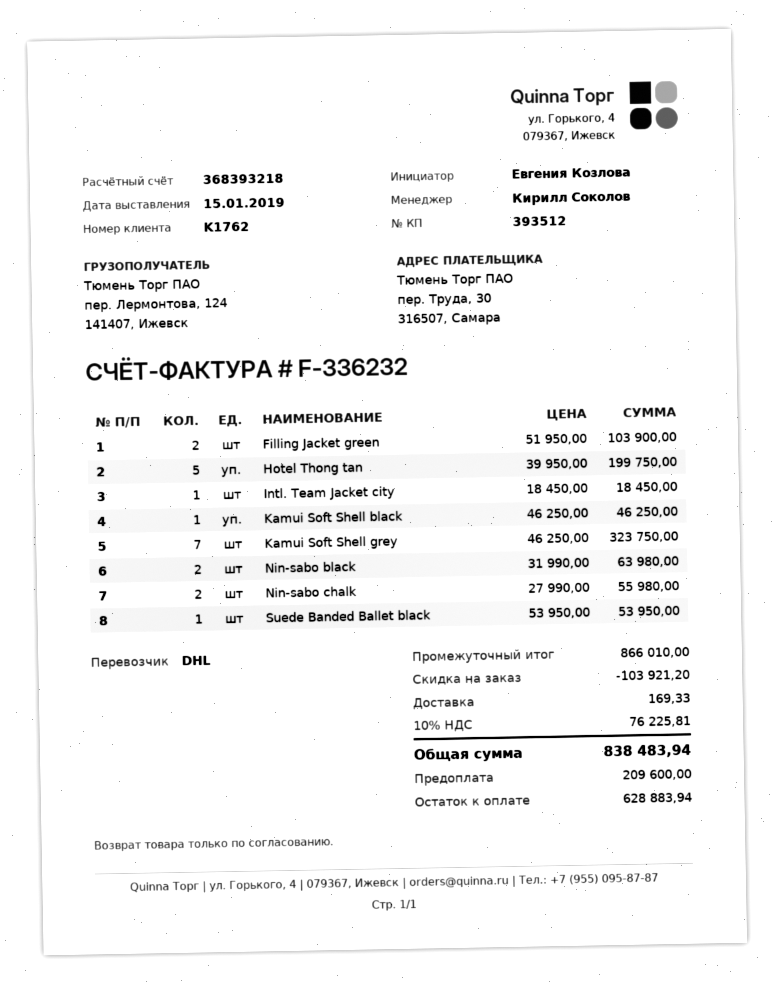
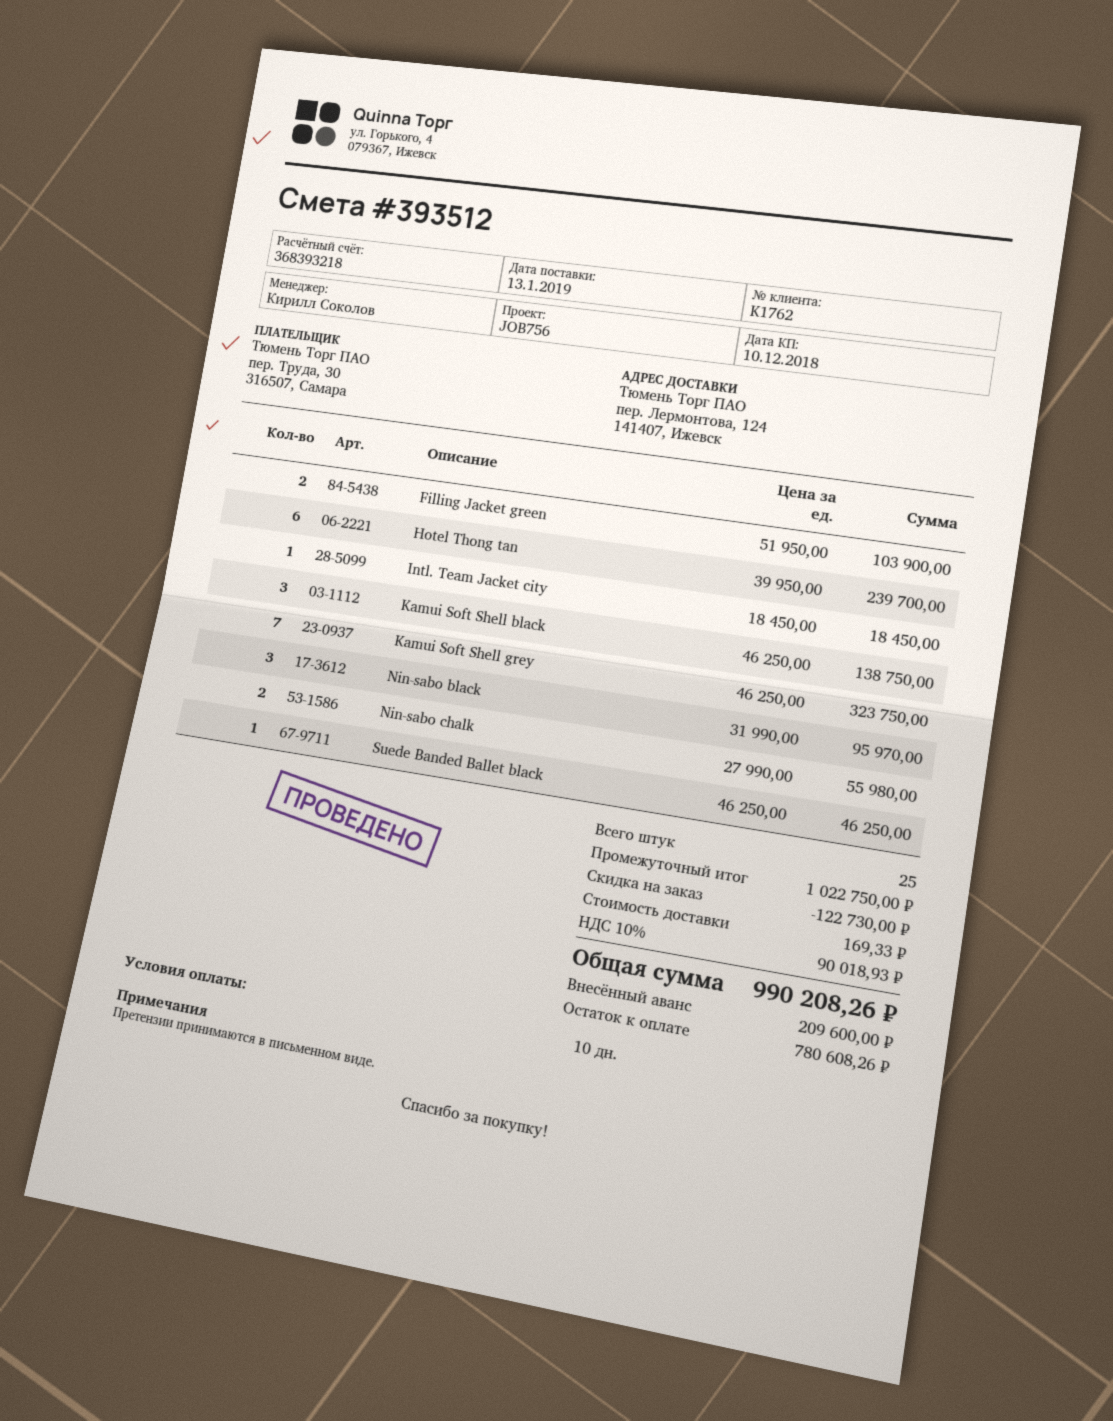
Hotel Thong tan: 5 x 39950.00 = 199750.00 -> 6 x 39950.00 = 239700.00
Kamui Soft Shell black: 1 x 46250.00 = 46250.00 -> 3 x 46250.00 = 138750.00
Nin-sabo black: 2 x 31990.00 = 63980.00 -> 3 x 31990.00 = 95970.00
Suede Banded Ballet black: 1 x 53950.00 = 53950.00 -> 1 x 46250.00 = 46250.00
subtotal: 866010.00 -> 1022750.00
discount: 103921.20 -> 122730.00
tax: 10% = 76225.81 -> 10% = 90018.93
total: 838483.94 -> 990208.26
balance: 628883.94 -> 780608.26

